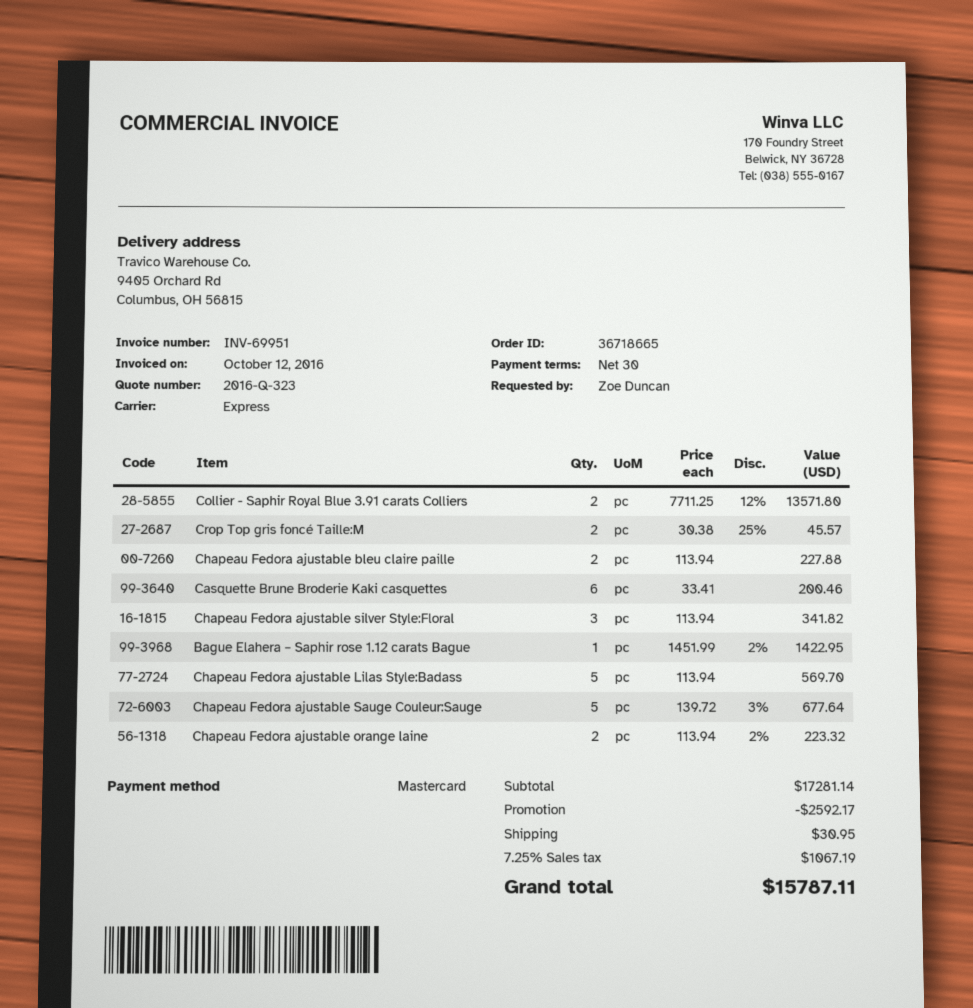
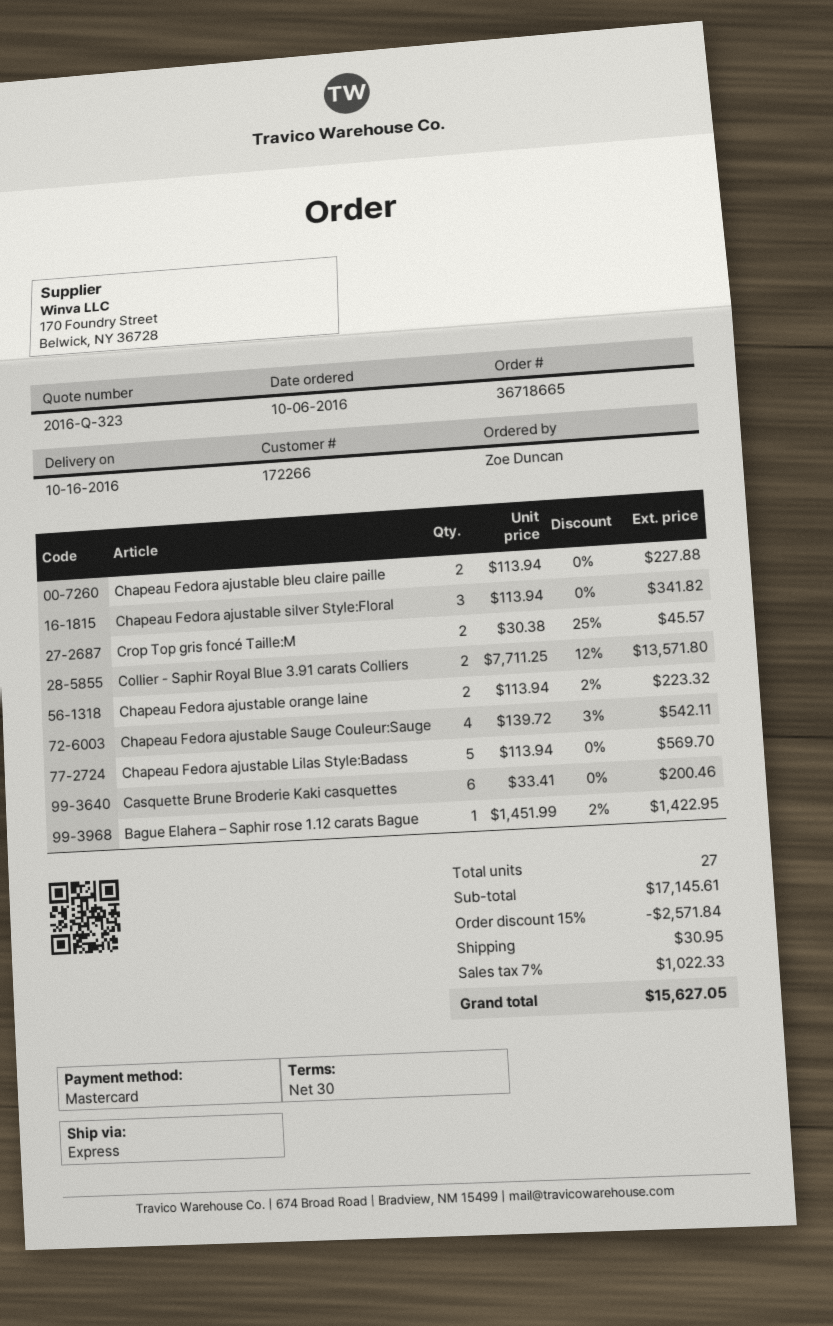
Chapeau Fedora ajustable Sauge Couleur:Sauge: 5 x 139.72 - 3% = 677.64 -> 4 x 139.72 - 3% = 542.11
subtotal: 17281.14 -> 17145.61
discount: 2592.17 -> 2571.84
tax: 7.25% = 1067.19 -> 7% = 1022.33
total: 15787.11 -> 15627.05

